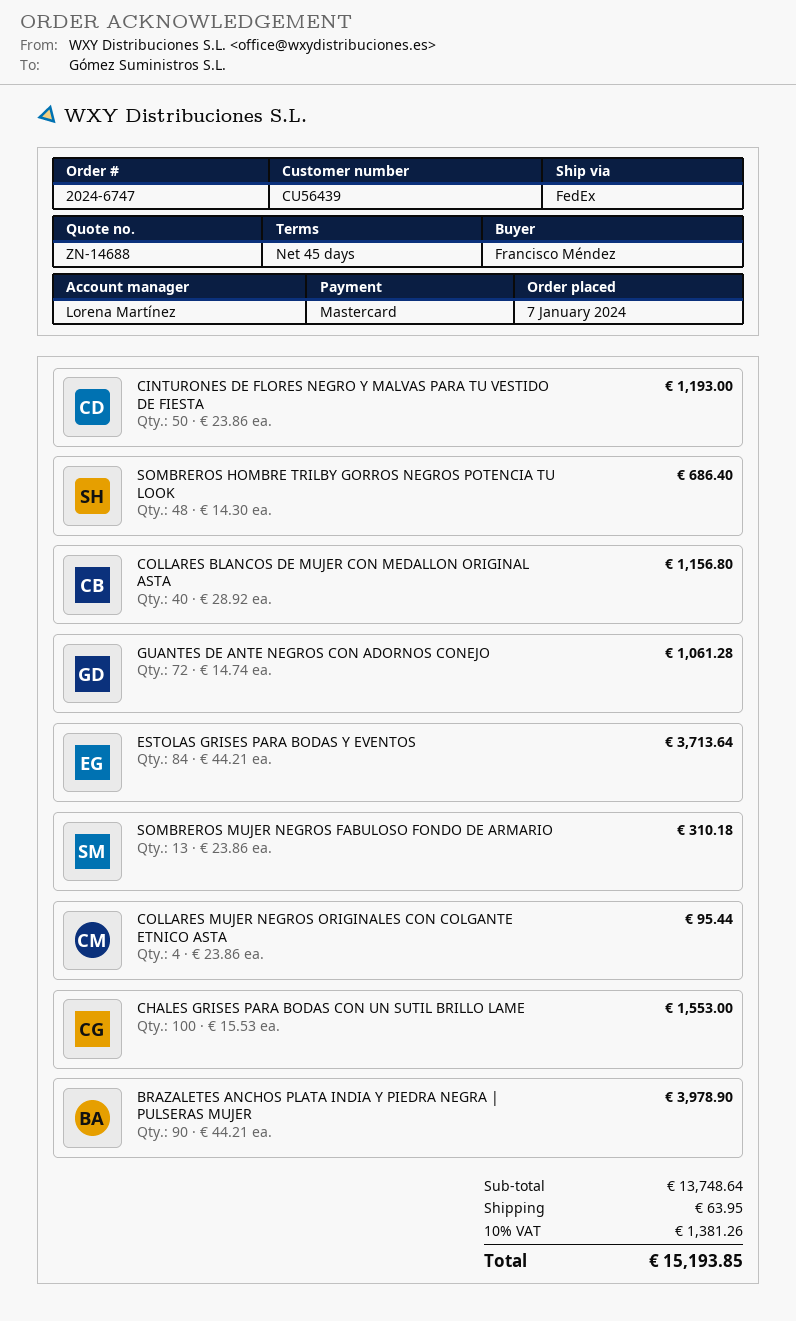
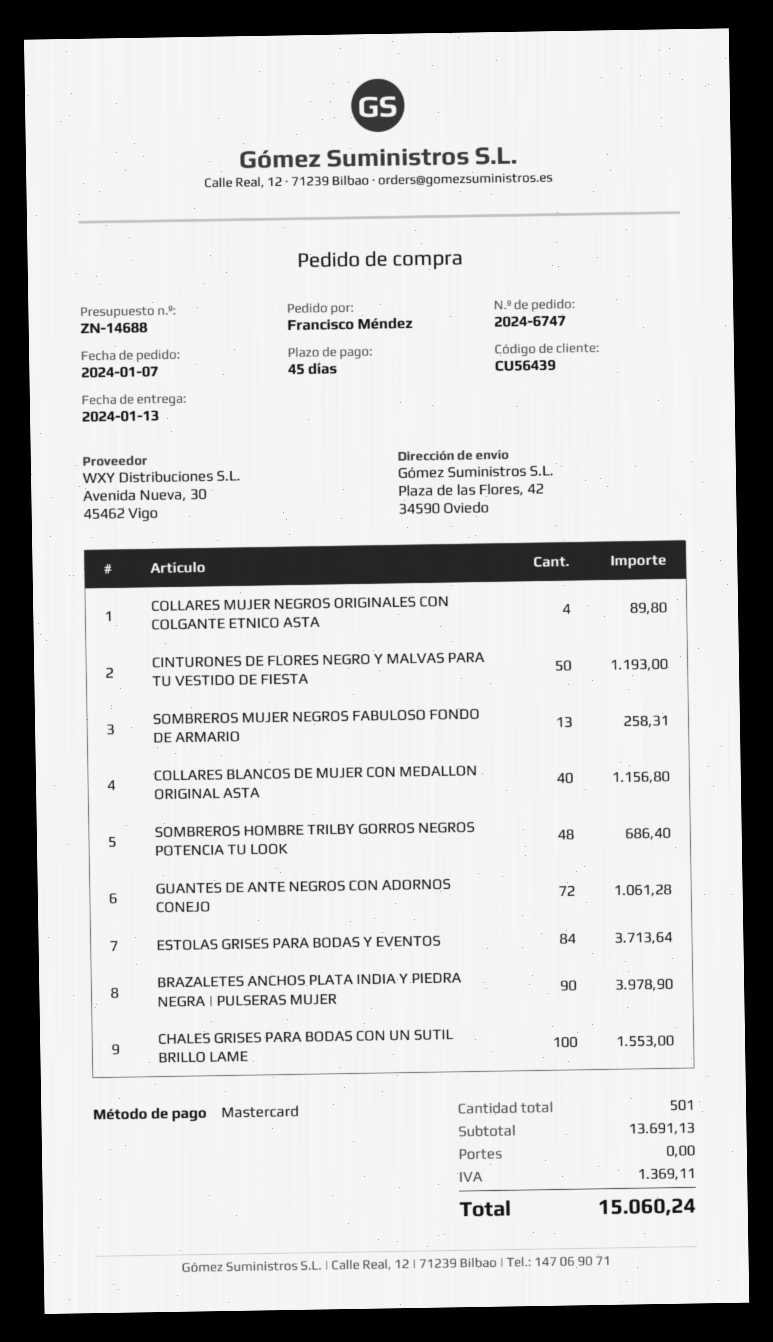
SOMBREROS MUJER NEGROS FABULOSO FONDO DE ARMARIO: 13 for 310.18 -> 13 for 258.31
COLLARES MUJER NEGROS ORIGINALES CON COLGANTE ETNICO ASTA: 4 for 95.44 -> 4 for 89.80
subtotal: 13748.64 -> 13691.13
shipping: 63.95 -> 0.00
tax: 1381.26 -> 1369.11
total: 15193.85 -> 15060.24

